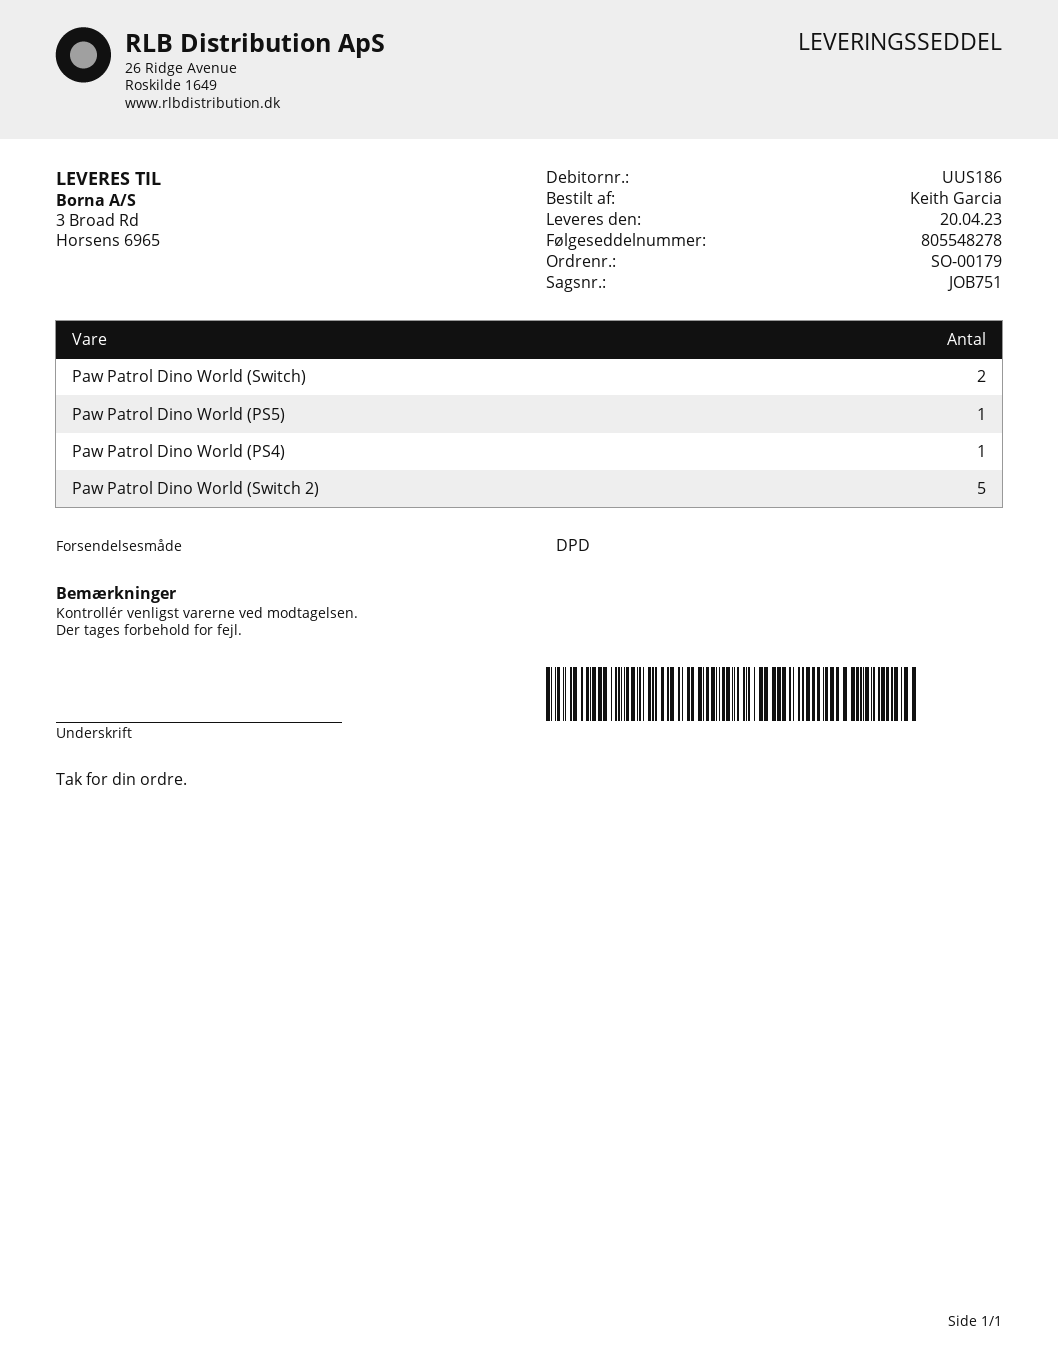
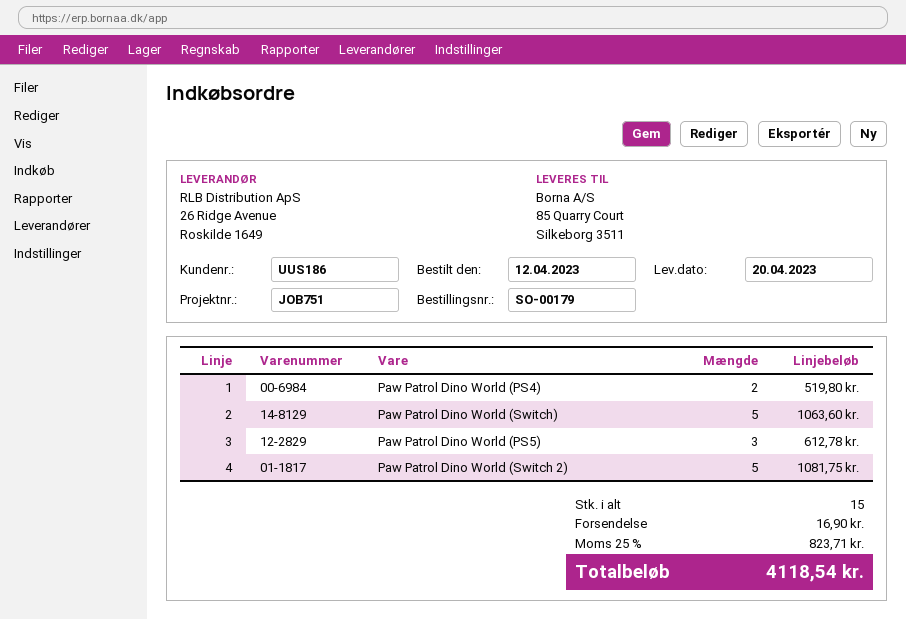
ship to: 3 Broad Rd, Horsens 6965 -> 85 Quarry Court, Silkeborg 3511
Paw Patrol Dino World (Switch): 2 -> 5
Paw Patrol Dino World (PS5): 1 -> 3
Paw Patrol Dino World (PS4): 1 -> 2

